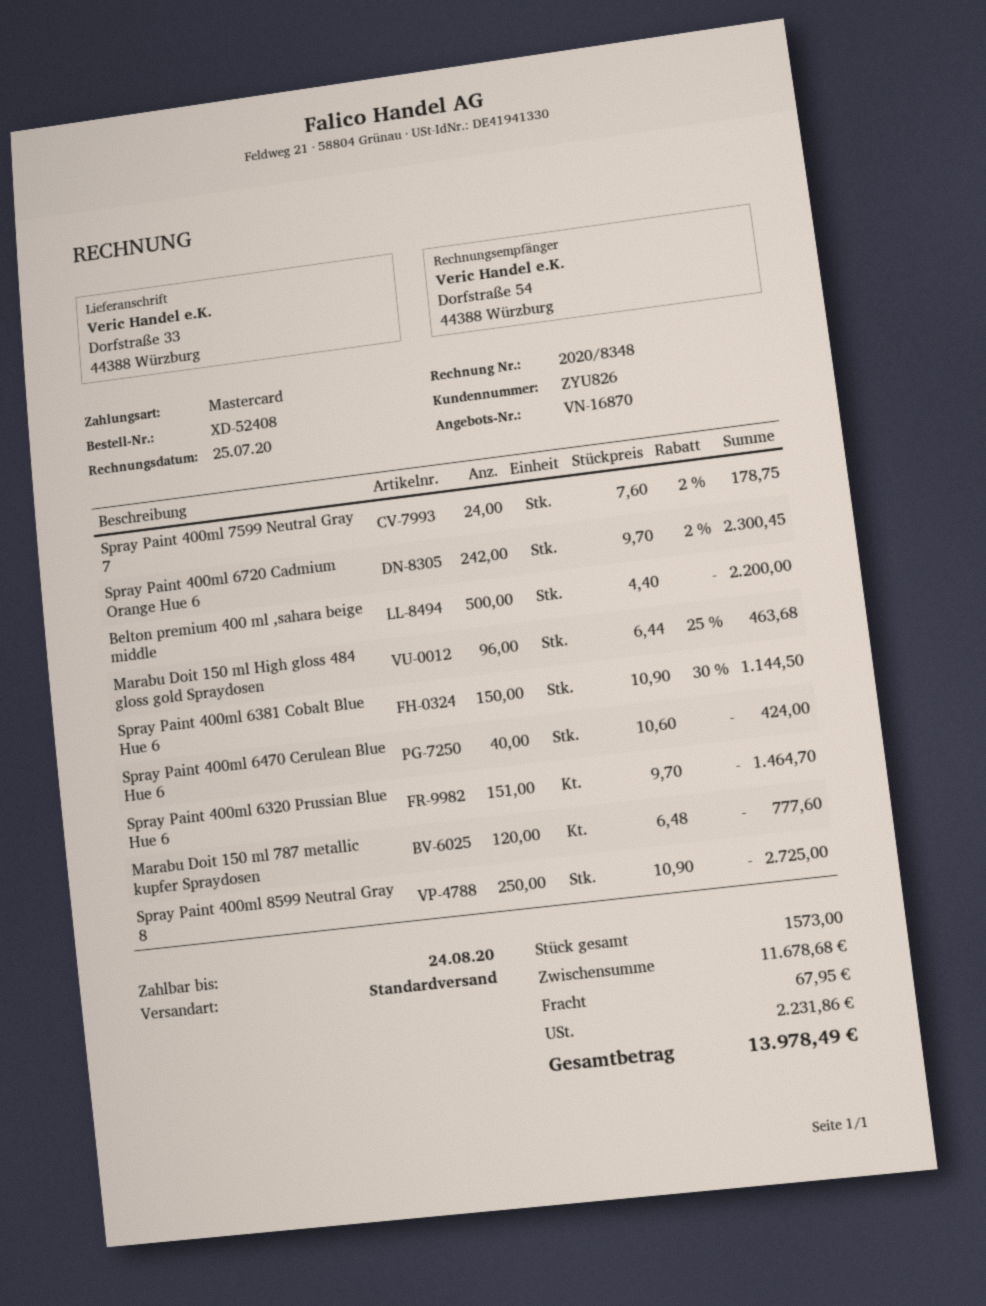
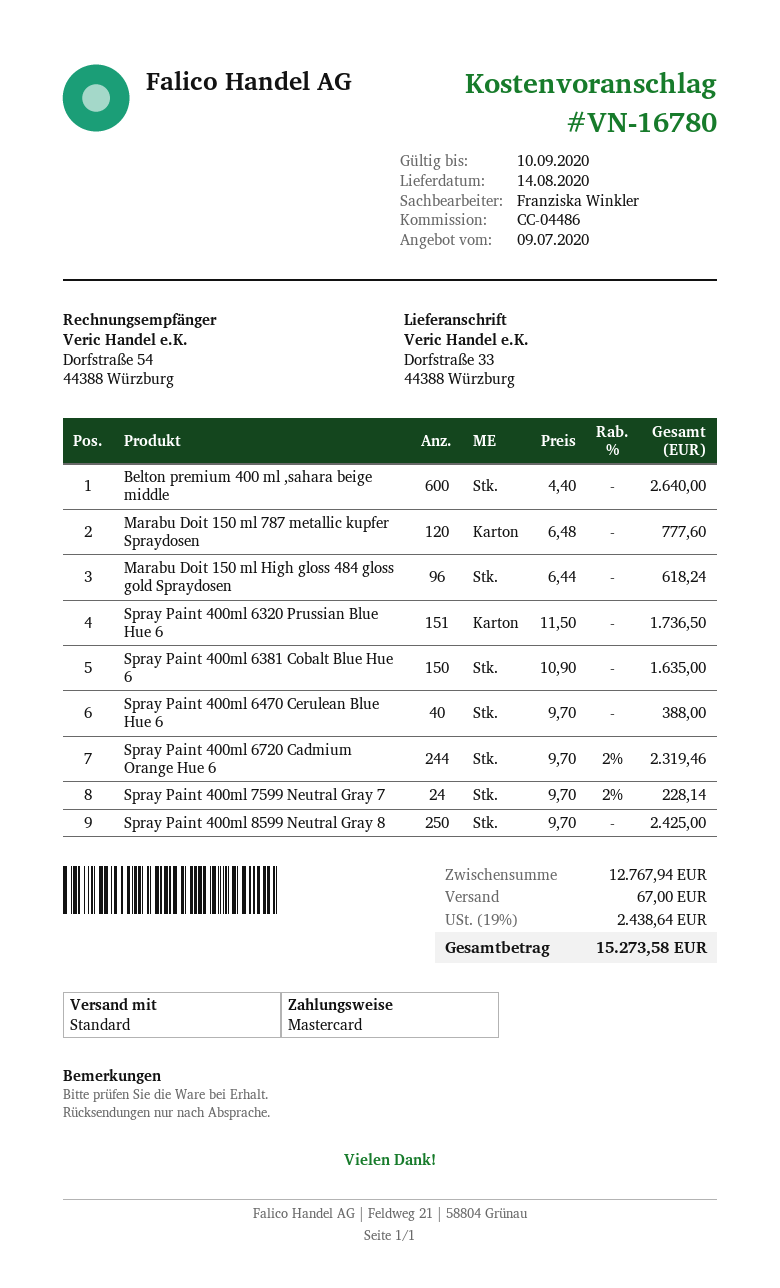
quote number: VN-16870 -> VN-16780
Spray Paint 400ml 7599 Neutral Gray 7: 24 x 7.60 - 2% = 178.75 -> 24 x 9.70 - 2% = 228.14
Spray Paint 400ml 6720 Cadmium Orange Hue 6: 242 x 9.70 - 2% = 2300.45 -> 244 x 9.70 - 2% = 2319.46
Belton premium 400 ml ,sahara beige middle: 500 x 4.40 = 2200.00 -> 600 x 4.40 = 2640.00
Marabu Doit 150 ml High gloss 484 gloss gold Spraydosen: 96 x 6.44 - 25% = 463.68 -> 96 x 6.44 = 618.24
Spray Paint 400ml 6381 Cobalt Blue Hue 6: 150 x 10.90 - 30% = 1144.50 -> 150 x 10.90 = 1635.00
Spray Paint 400ml 6470 Cerulean Blue Hue 6: 40 x 10.60 = 424.00 -> 40 x 9.70 = 388.00
Spray Paint 400ml 6320 Prussian Blue Hue 6: 151 x 9.70 = 1464.70 -> 151 x 11.50 = 1736.50
Spray Paint 400ml 8599 Neutral Gray 8: 250 x 10.90 = 2725.00 -> 250 x 9.70 = 2425.00
subtotal: 11678.68 -> 12767.94
shipping: 67.95 -> 67.00
tax: 2231.86 -> 2438.64
total: 13978.49 -> 15273.58

